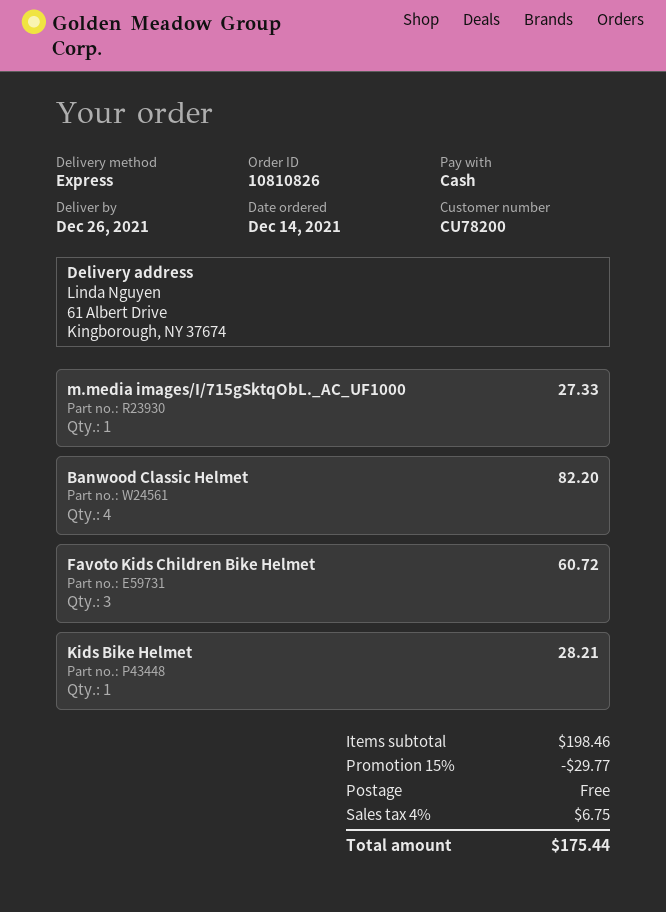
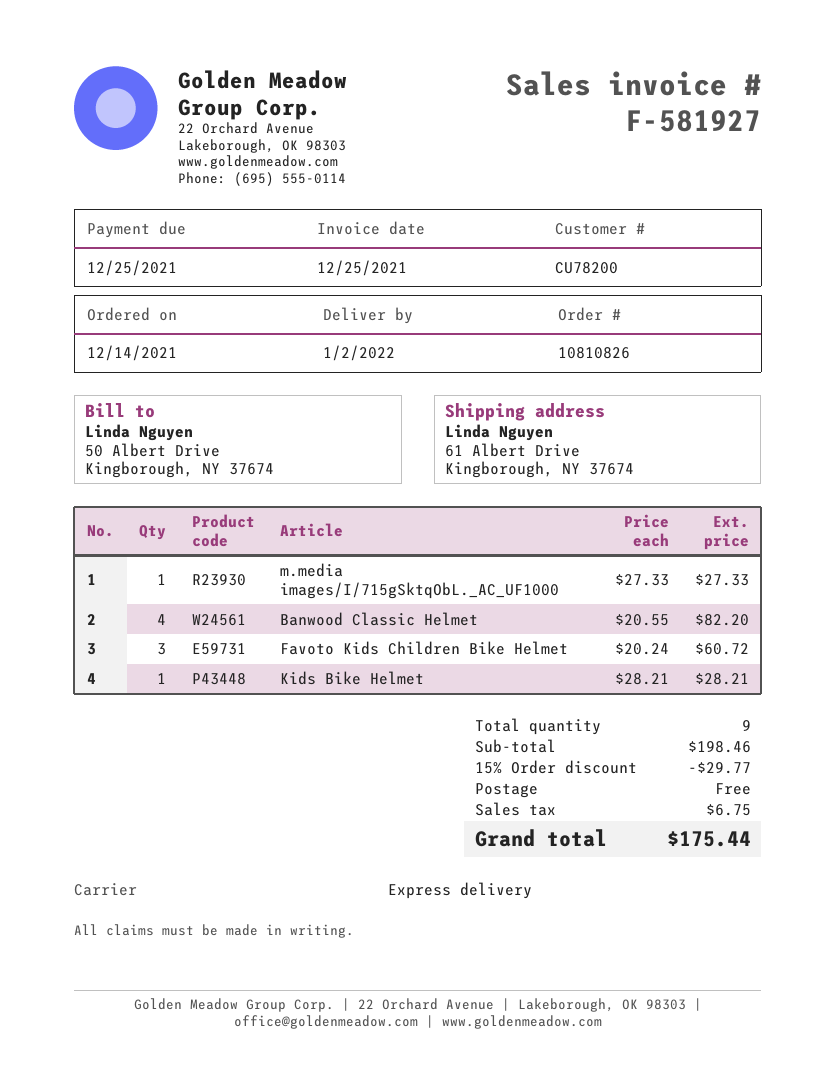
delivery date: 2021-12-26 -> 2022-01-02

